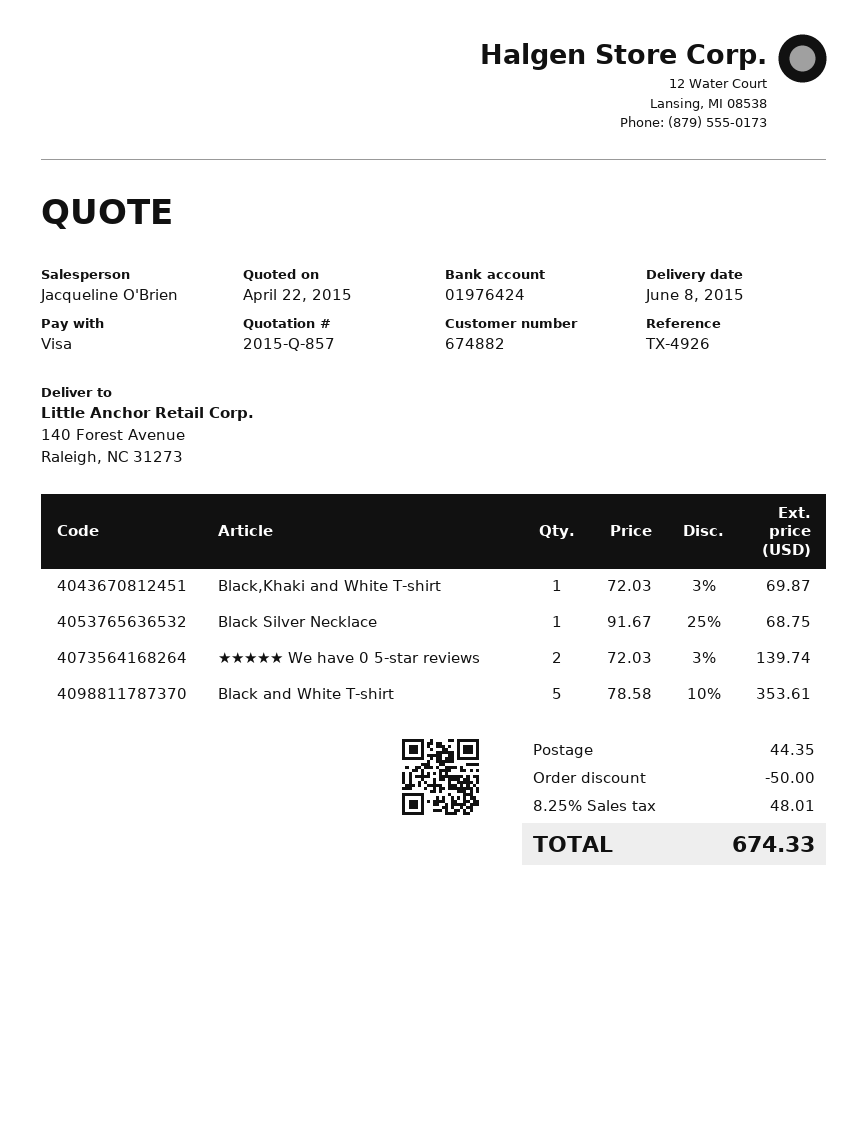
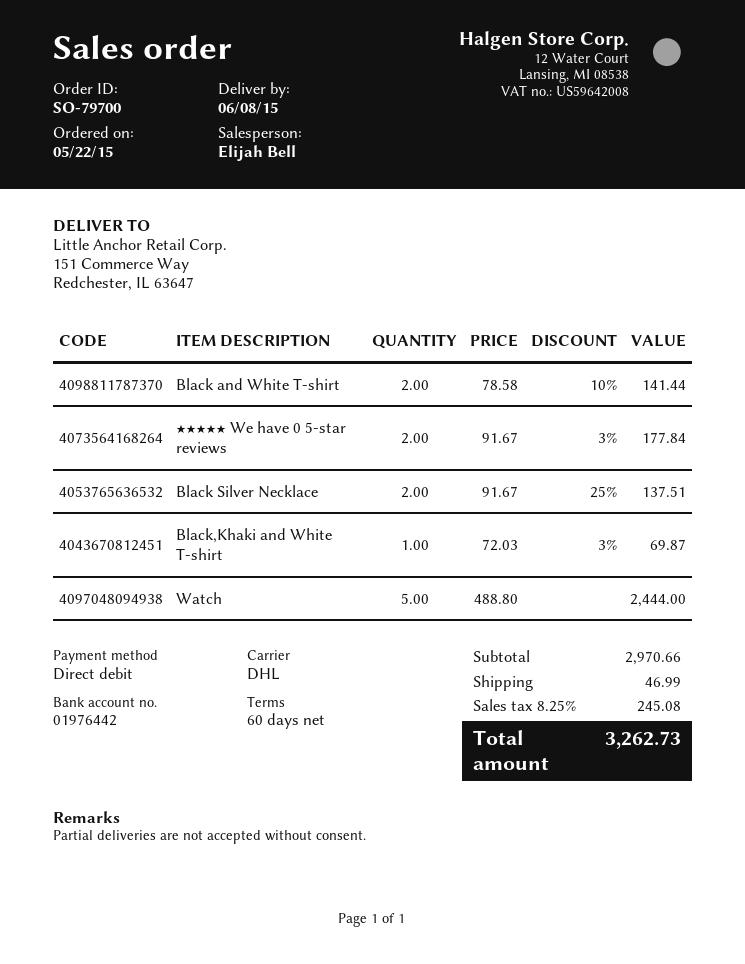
sales rep: Jacqueline O'Brien -> Elijah Bell
payment method: Visa -> direct debit
bank account: 01976424 -> 01976442
ship to: 140 Forest Avenue, Raleigh, NC 31273 -> 151 Commerce Way, Redchester, IL 63647
Black Silver Necklace: 1 x 91.67 - 25% = 68.75 -> 2 x 91.67 - 25% = 137.51
★★★★★ We have 0 5-star reviews: 2 x 72.03 - 3% = 139.74 -> 2 x 91.67 - 3% = 177.84
Black and White T-shirt: 5 x 78.58 - 10% = 353.61 -> 2 x 78.58 - 10% = 141.44
Watch: none -> 5 x 488.80 = 2444.00
discount: 50.00 -> none
shipping: 44.35 -> 46.99
tax: 8.25% = 48.01 -> 8.25% = 245.08
total: 674.33 -> 3262.73

